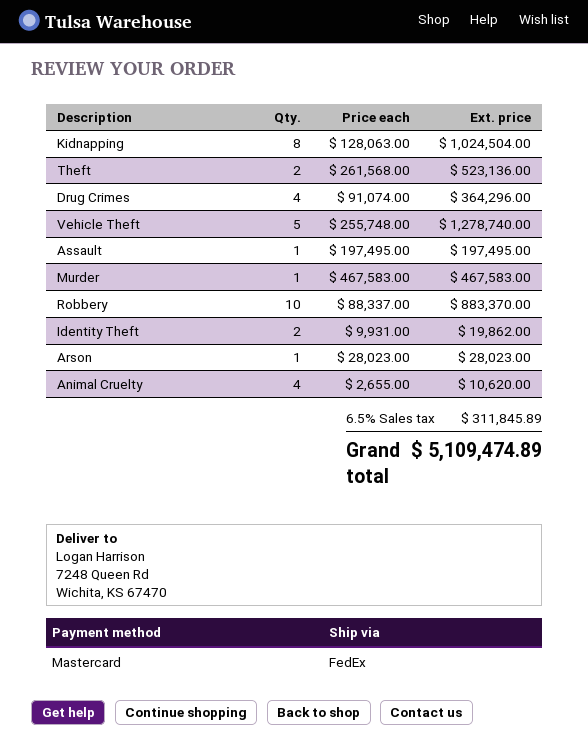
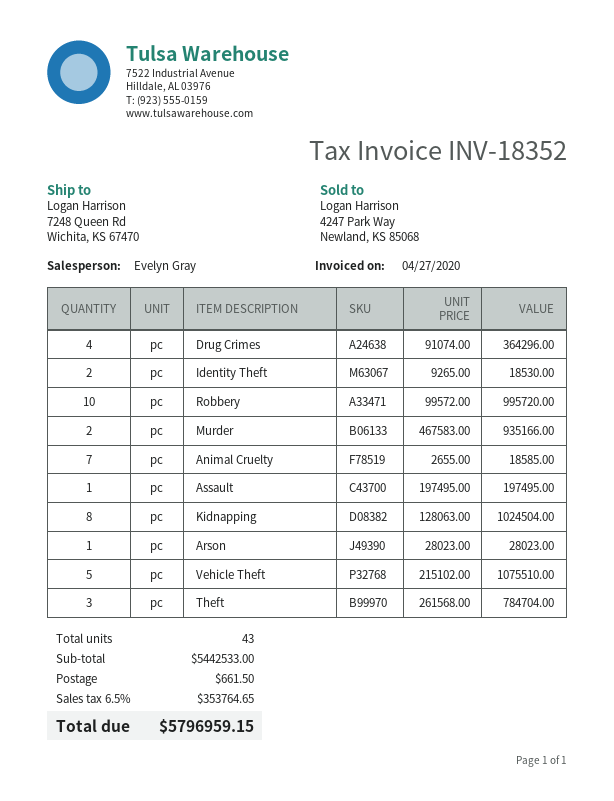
Theft: 2 x 261568.00 = 523136.00 -> 3 x 261568.00 = 784704.00
Vehicle Theft: 5 x 255748.00 = 1278740.00 -> 5 x 215102.00 = 1075510.00
Murder: 1 x 467583.00 = 467583.00 -> 2 x 467583.00 = 935166.00
Robbery: 10 x 88337.00 = 883370.00 -> 10 x 99572.00 = 995720.00
Identity Theft: 2 x 9931.00 = 19862.00 -> 2 x 9265.00 = 18530.00
Animal Cruelty: 4 x 2655.00 = 10620.00 -> 7 x 2655.00 = 18585.00
shipping: none -> 661.50
tax: 6.5% = 311845.89 -> 6.5% = 353764.65
total: 5109474.89 -> 5796959.15

